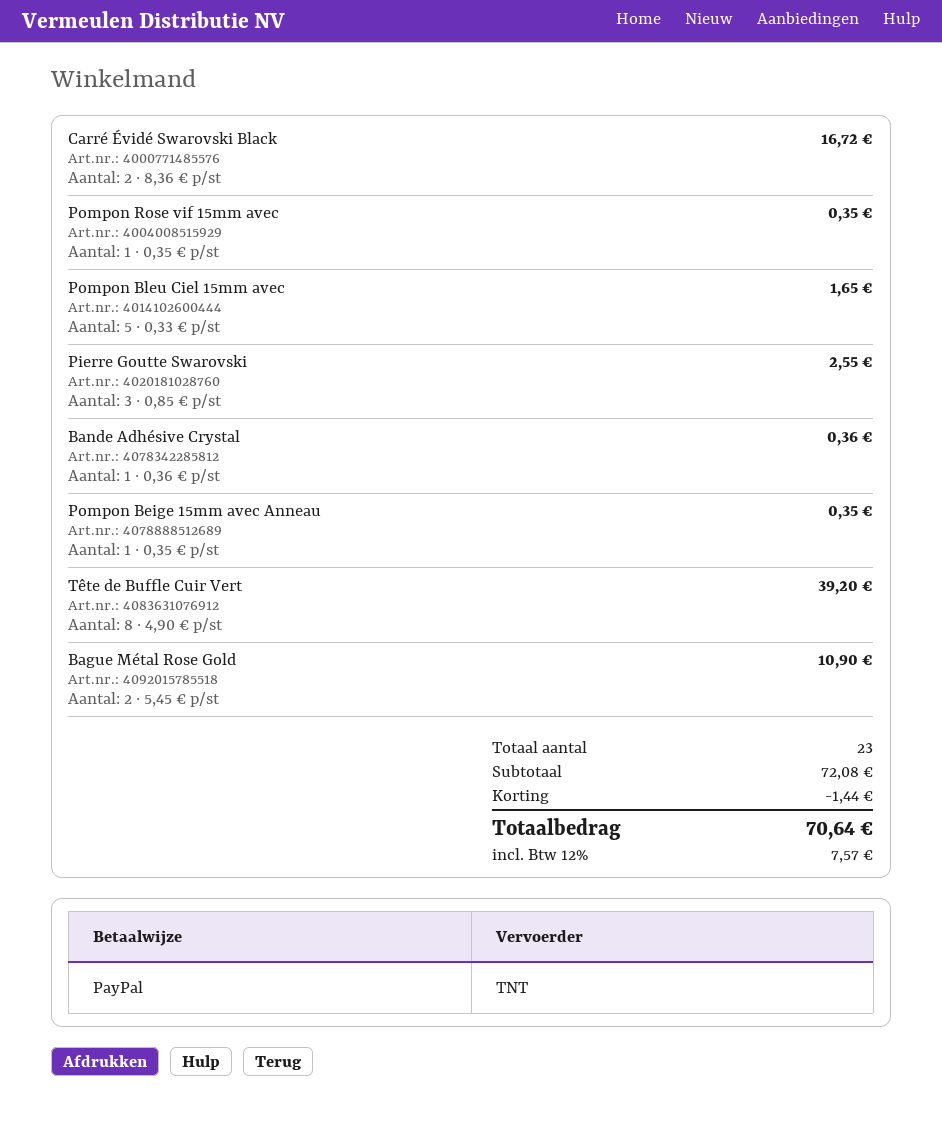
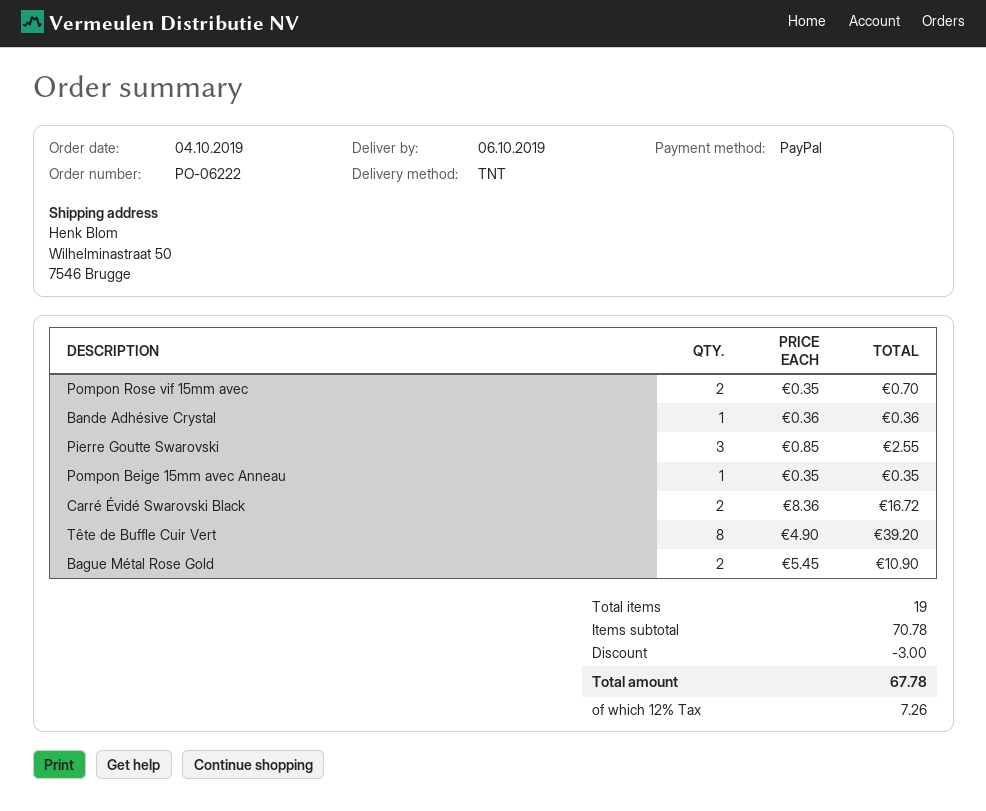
Pompon Rose vif 15mm avec: 1 x 0.35 = 0.35 -> 2 x 0.35 = 0.70
Pompon Bleu Ciel 15mm avec: 5 x 0.33 = 1.65 -> none
total quantity: 23 -> 19
subtotal: 72.08 -> 70.78
discount: 1.44 -> 3.00
tax: 12% = 7.57 -> 12% = 7.26
total: 70.64 -> 67.78

